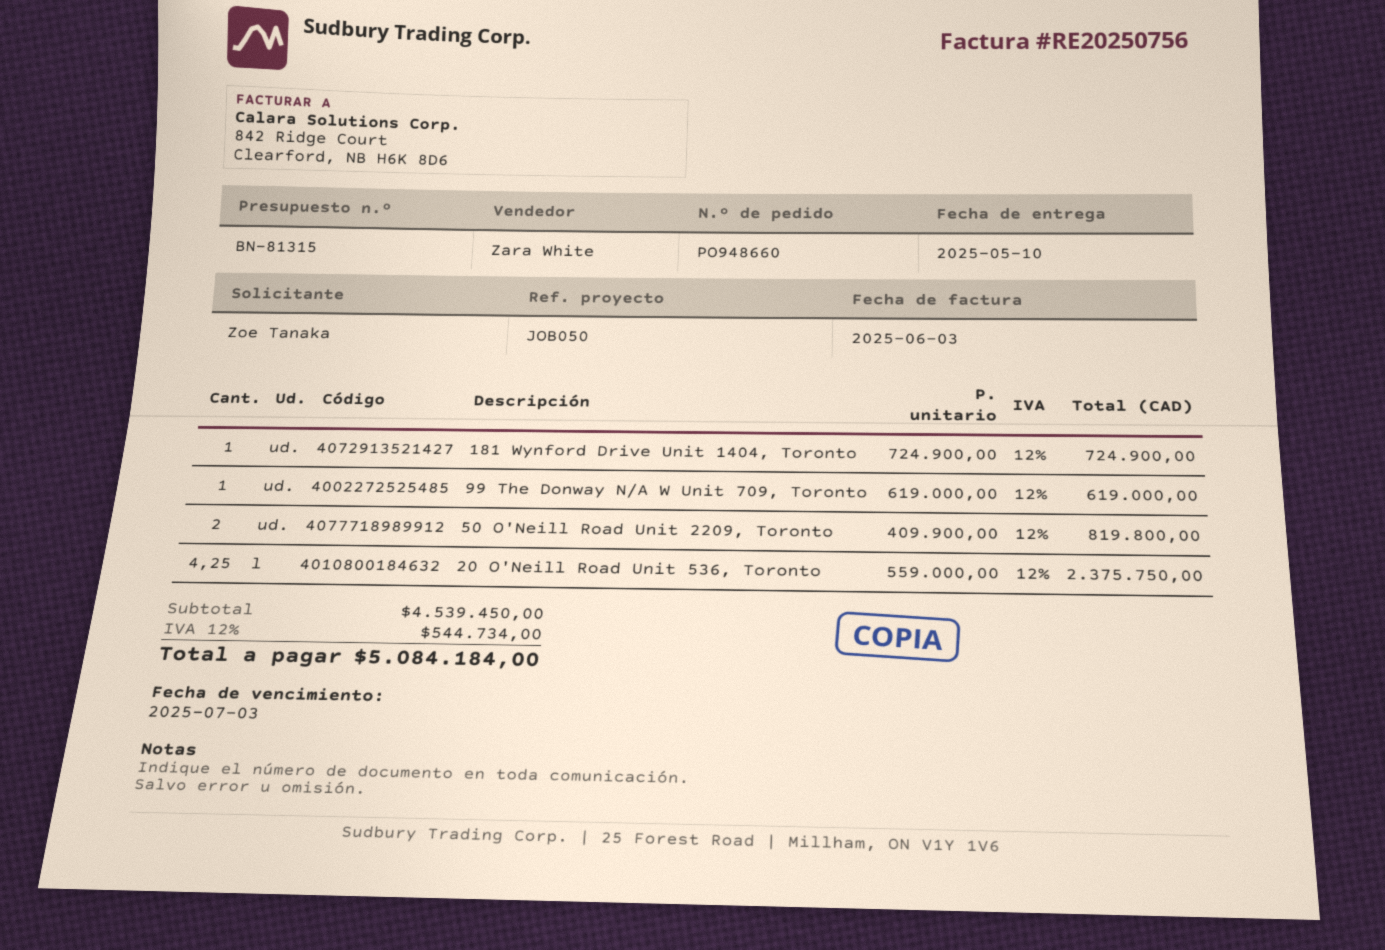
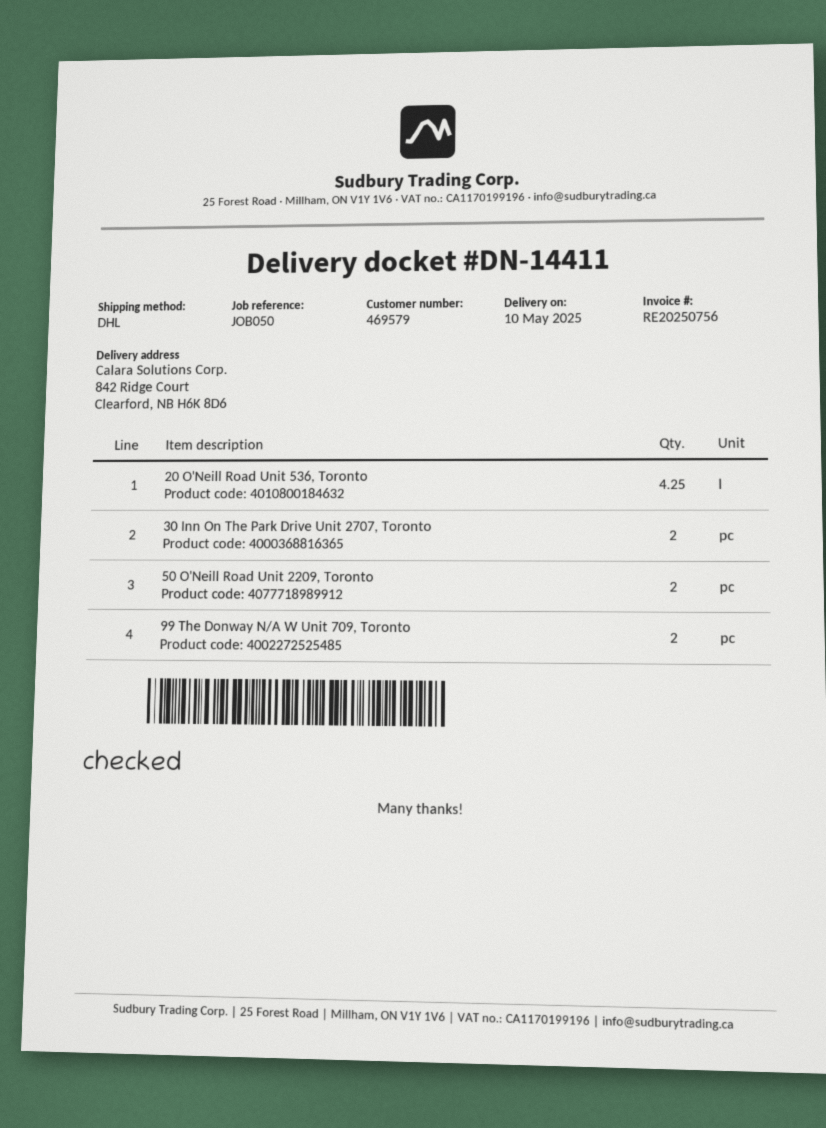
181 Wynford Drive Unit 1404, Toronto: 1 -> none
99 The Donway N/A W Unit 709, Toronto: 1 -> 2
30 Inn On The Park Drive Unit 2707, Toronto: none -> 2

